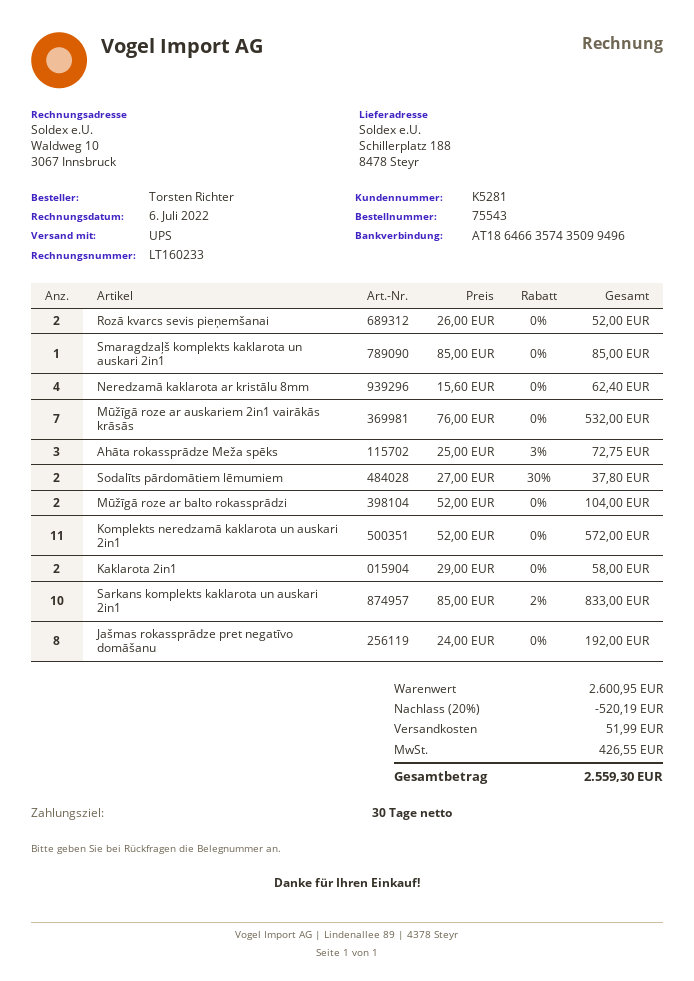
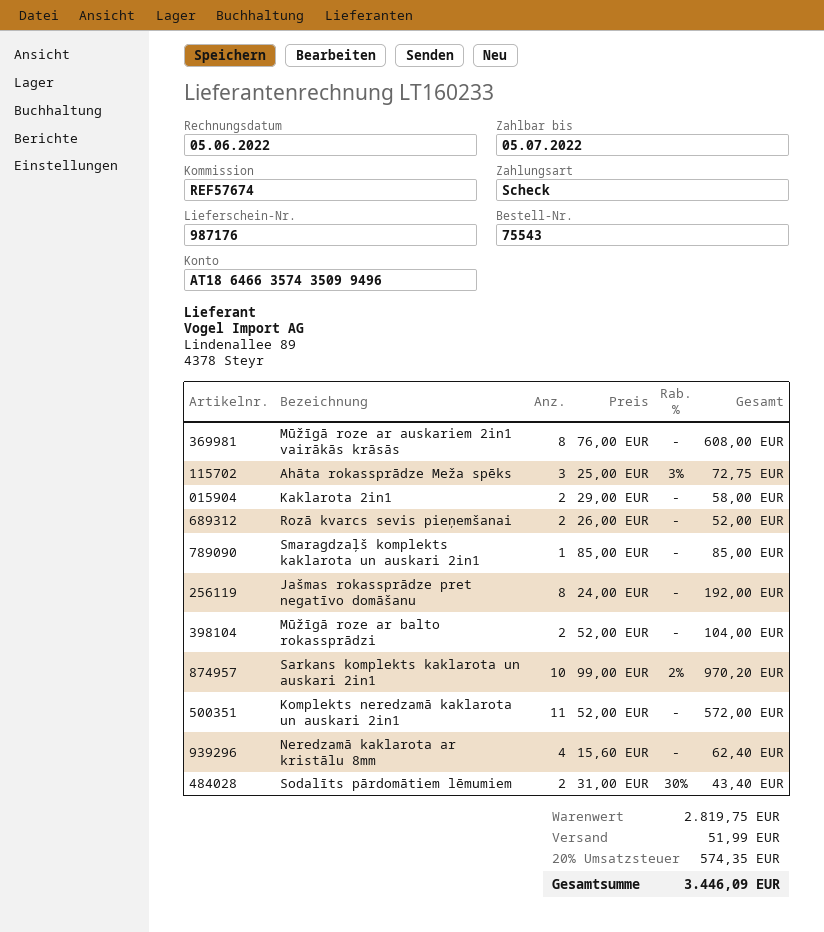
invoice date: 2022-07-06 -> 2022-06-05
Mūžīgā roze ar auskariem 2in1 vairākās krāsās: 7 x 76.00 = 532.00 -> 8 x 76.00 = 608.00
Sodalīts pārdomātiem lēmumiem: 2 x 27.00 - 30% = 37.80 -> 2 x 31.00 - 30% = 43.40
Sarkans komplekts kaklarota un auskari 2in1: 10 x 85.00 - 2% = 833.00 -> 10 x 99.00 - 2% = 970.20
subtotal: 2600.95 -> 2819.75
discount: 20% = 520.19 -> none
tax: 426.55 -> 574.35
total: 2559.30 -> 3446.09

